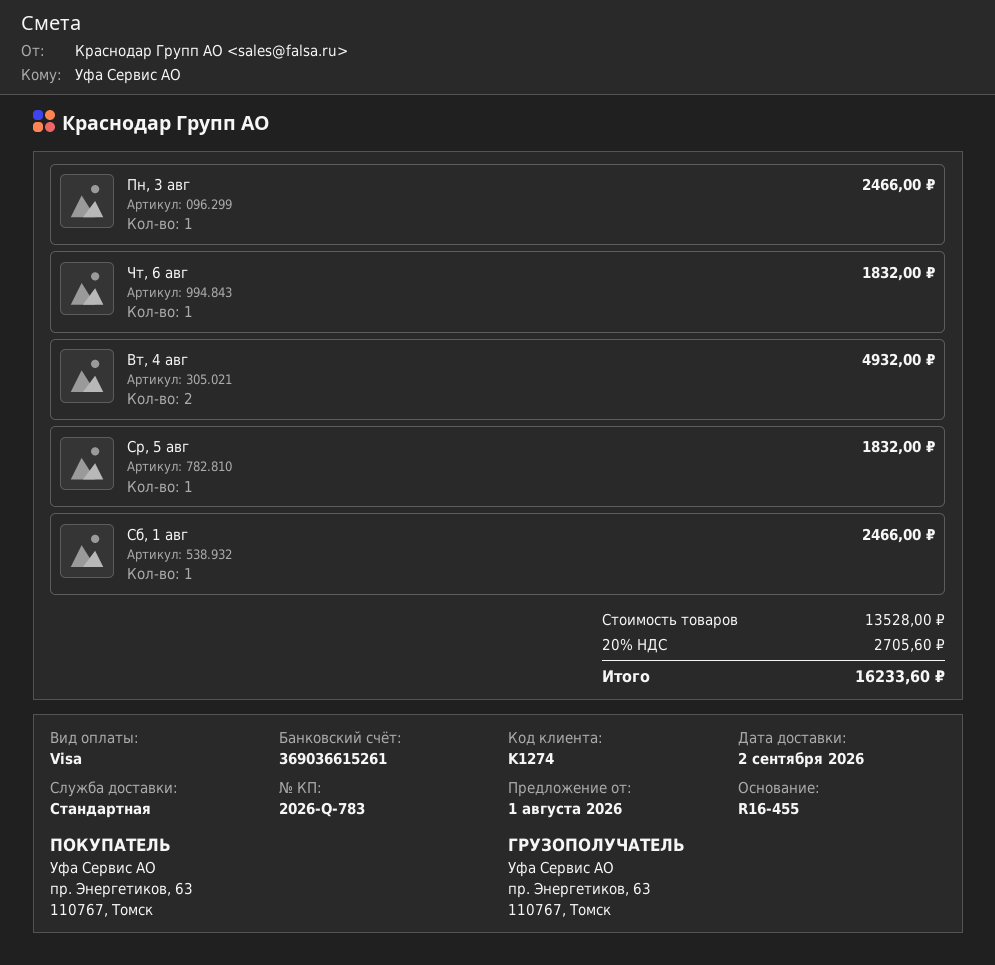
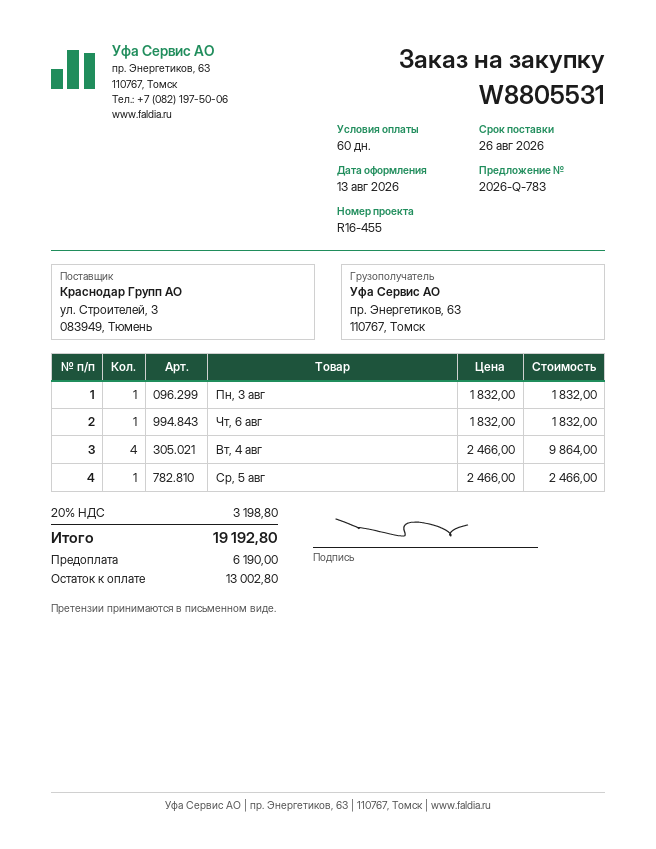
delivery date: 2026-09-02 -> 2026-08-26
Пн, 3 авг: 1 for 2466.00 -> 1 for 1832.00
Вт, 4 авг: 2 for 4932.00 -> 4 for 9864.00
Ср, 5 авг: 1 for 1832.00 -> 1 for 2466.00
Сб, 1 авг: 1 for 2466.00 -> none
tax: 20% = 2705.60 -> 20% = 3198.80
total: 16233.60 -> 19192.80

